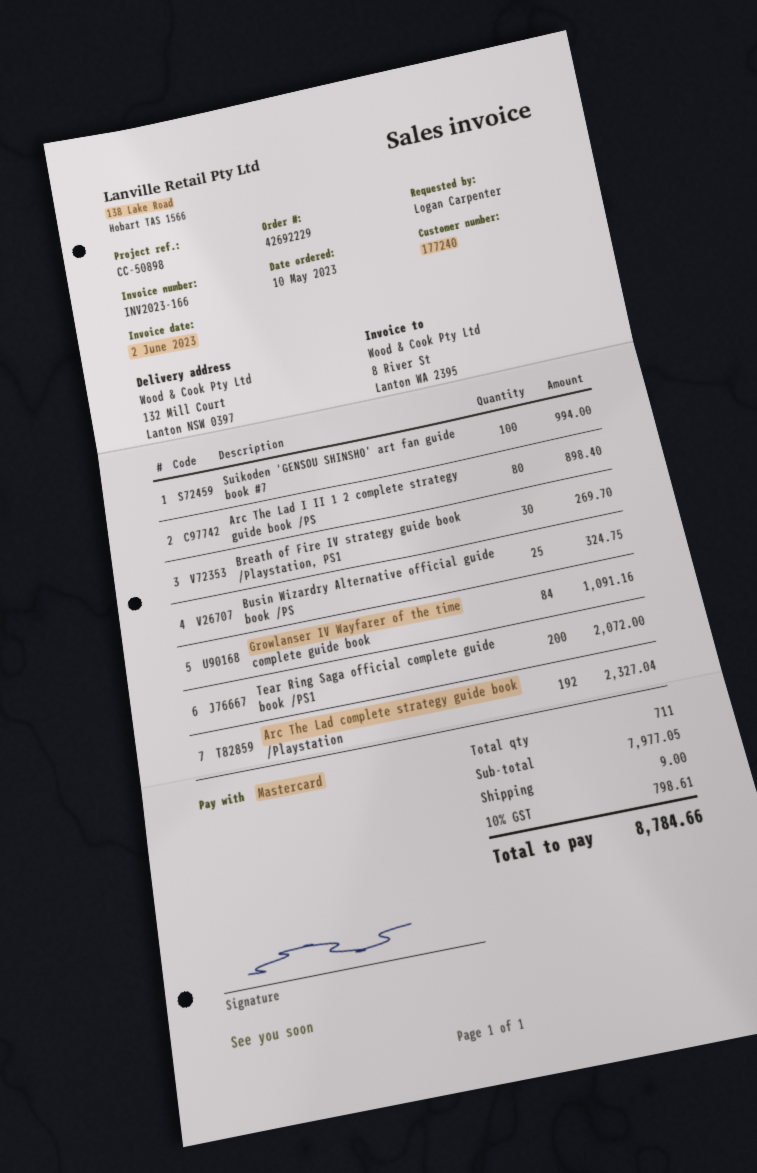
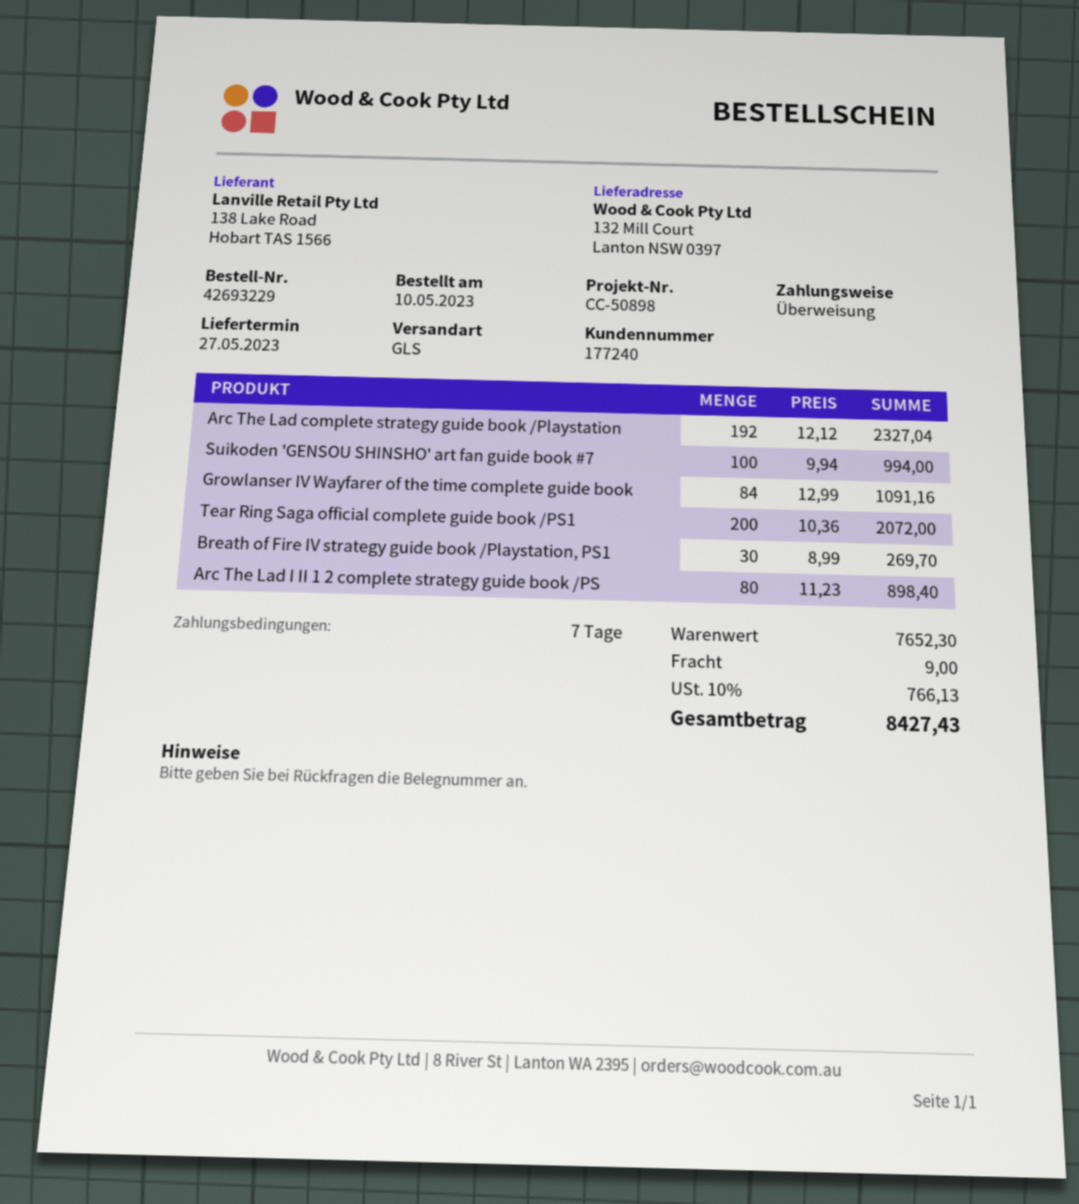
order number: 42692229 -> 42693229
payment method: Mastercard -> bank transfer
Busin Wizardry Alternative official guide book /PS: 25 for 324.75 -> none
subtotal: 7977.05 -> 7652.30
tax: 10% = 798.61 -> 10% = 766.13
total: 8784.66 -> 8427.43

